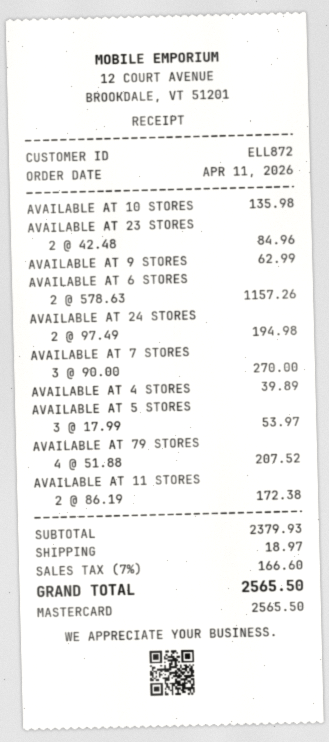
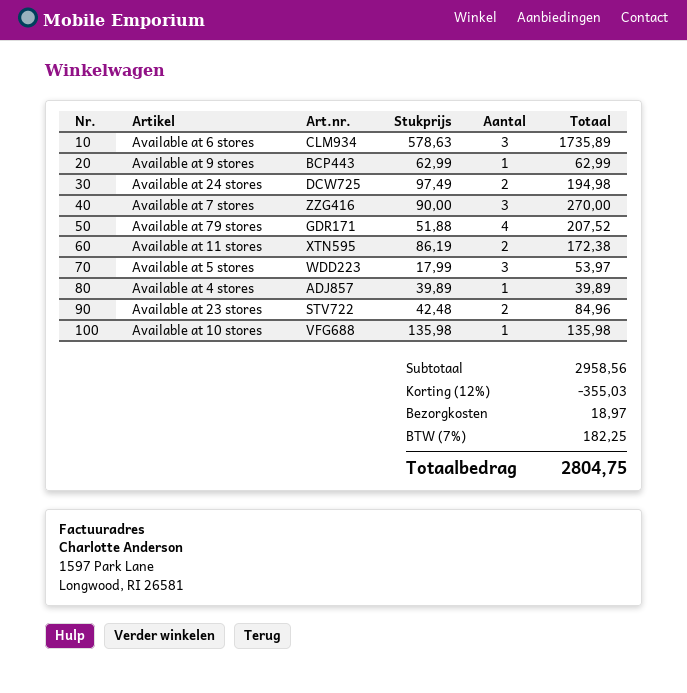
AVAILABLE AT 6 STORES: 2 x 578.63 = 1157.26 -> 3 x 578.63 = 1735.89
subtotal: 2379.93 -> 2958.56
discount: none -> 12% = 355.03
tax: 7% = 166.60 -> 7% = 182.25
total: 2565.50 -> 2804.75

